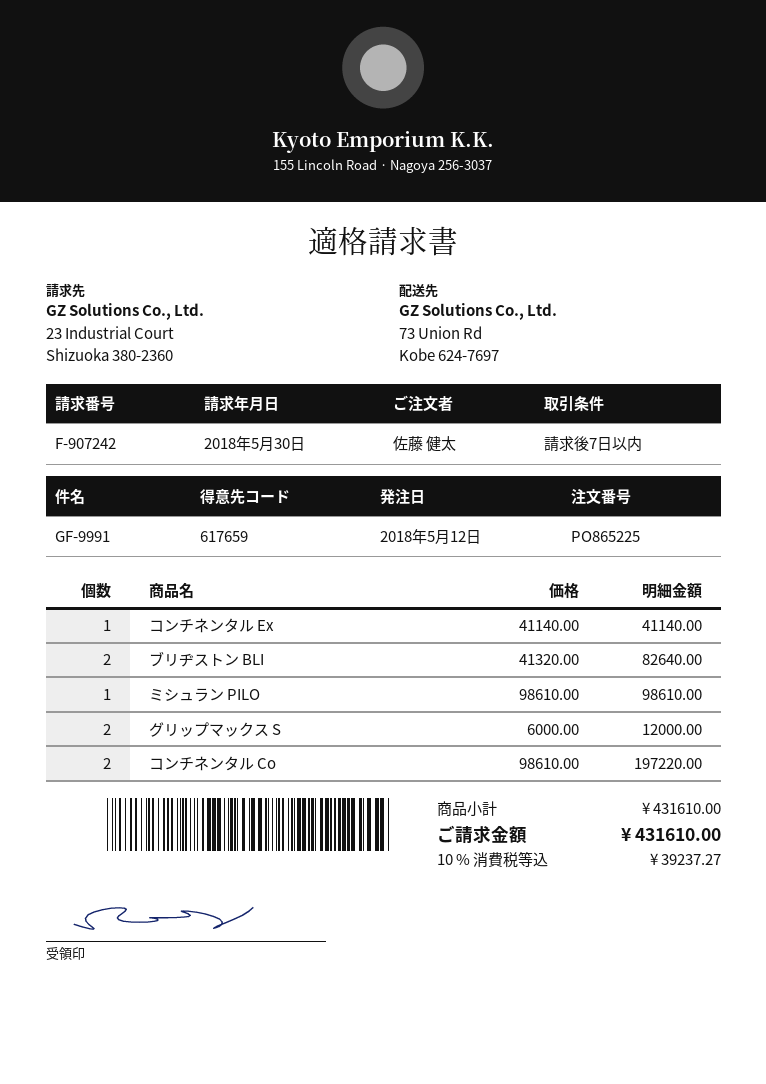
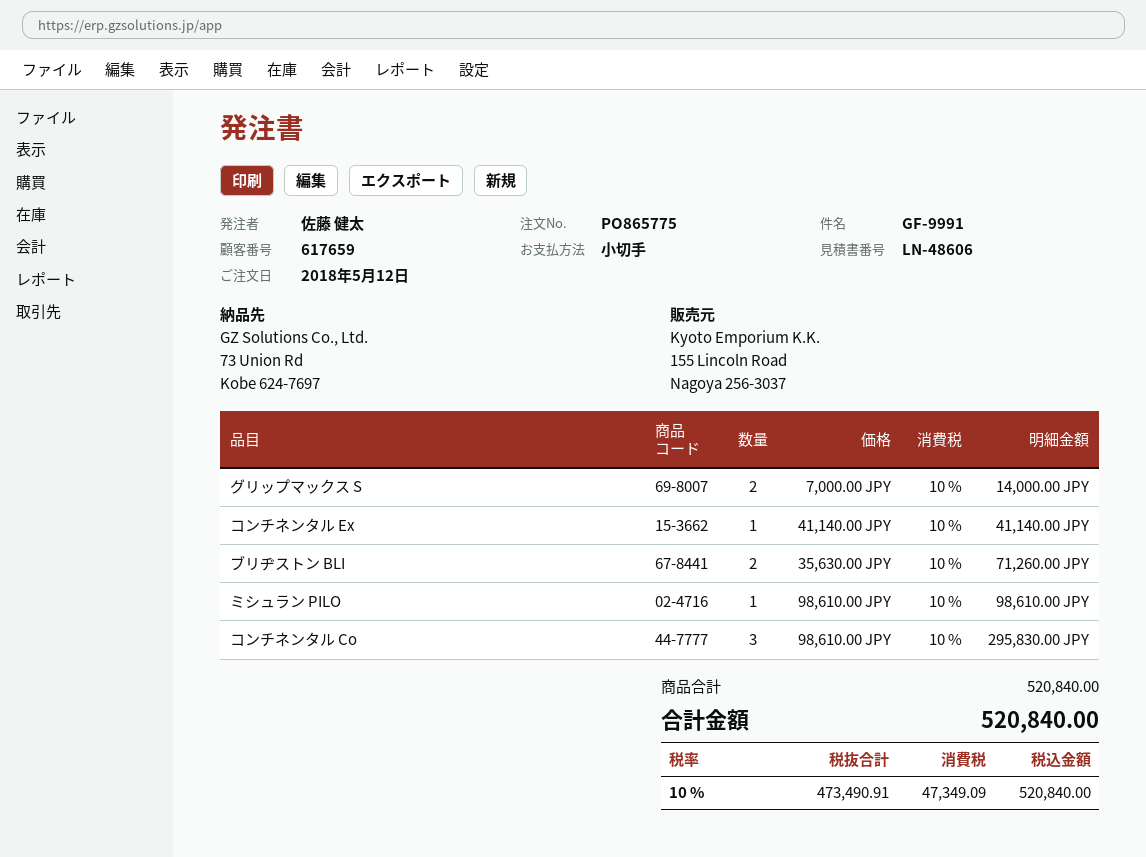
order number: PO865225 -> PO865775
ブリヂストン BLI: 2 x 41320.00 = 82640.00 -> 2 x 35630.00 = 71260.00
グリップマックス S: 2 x 6000.00 = 12000.00 -> 2 x 7000.00 = 14000.00
コンチネンタル Co: 2 x 98610.00 = 197220.00 -> 3 x 98610.00 = 295830.00
subtotal: 431610.00 -> 520840.00
tax: 10% = 39237.27 -> 10% = 47349.09
total: 431610.00 -> 520840.00

